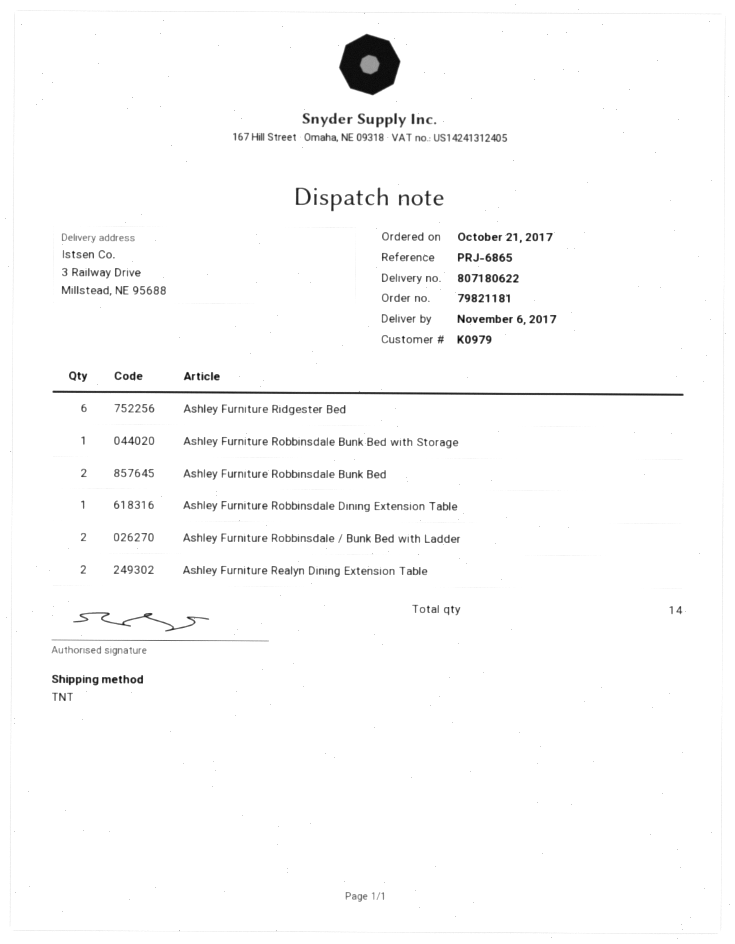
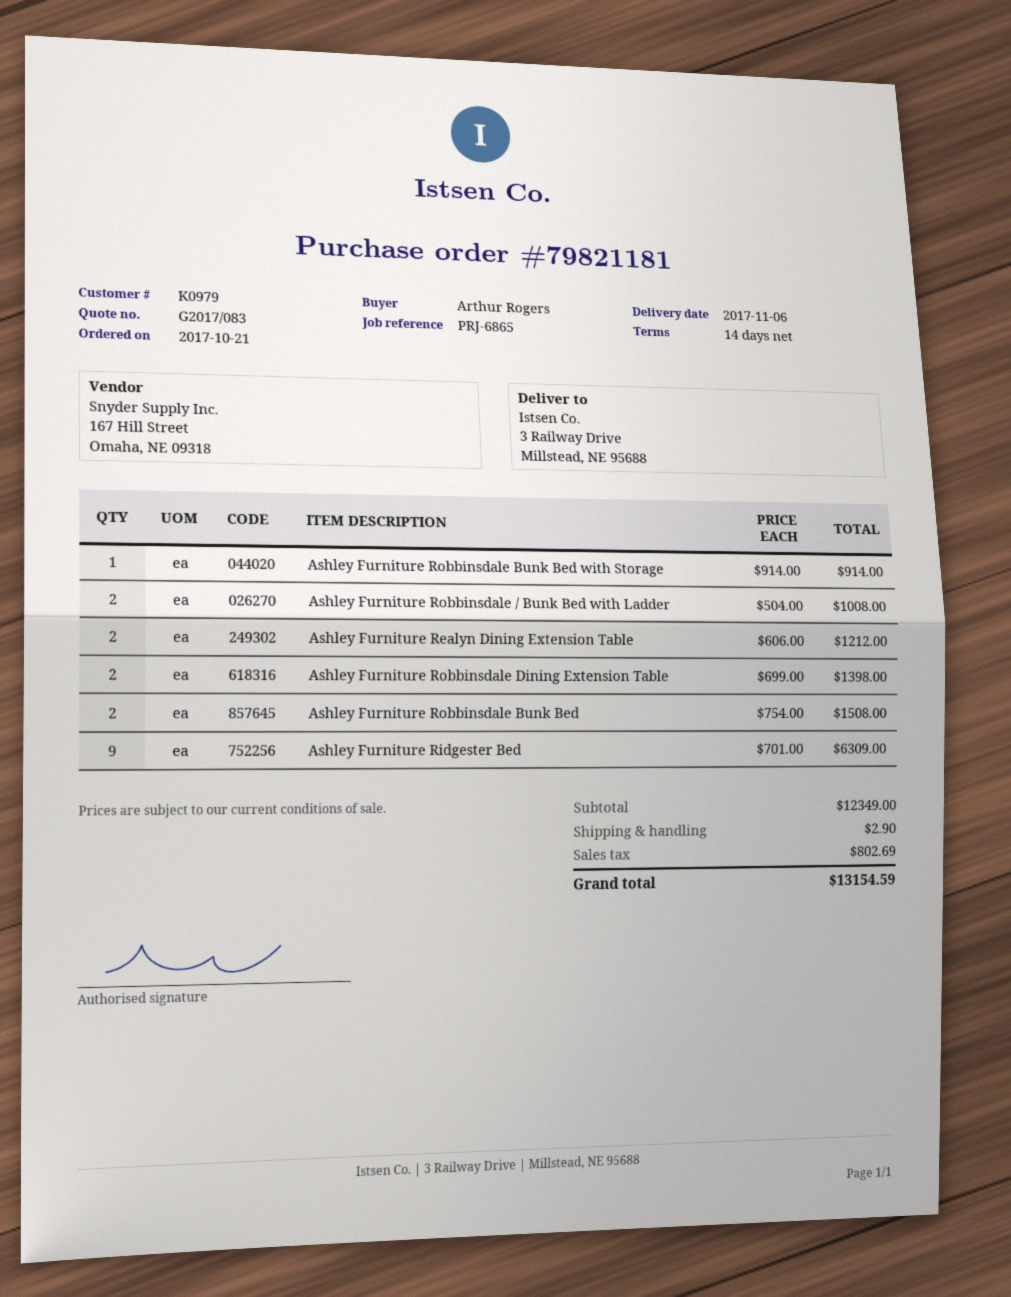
Ashley Furniture Ridgester Bed: 6 -> 9
Ashley Furniture Robbinsdale Dining Extension Table: 1 -> 2

